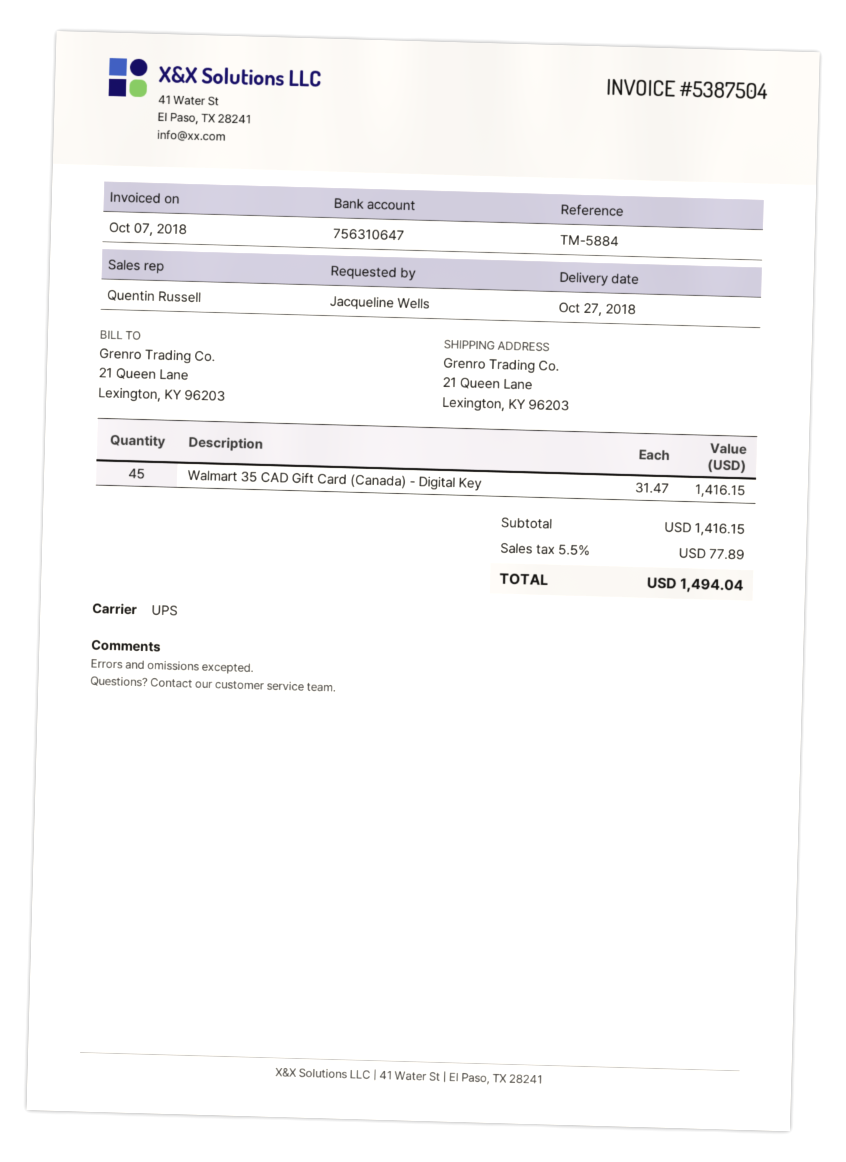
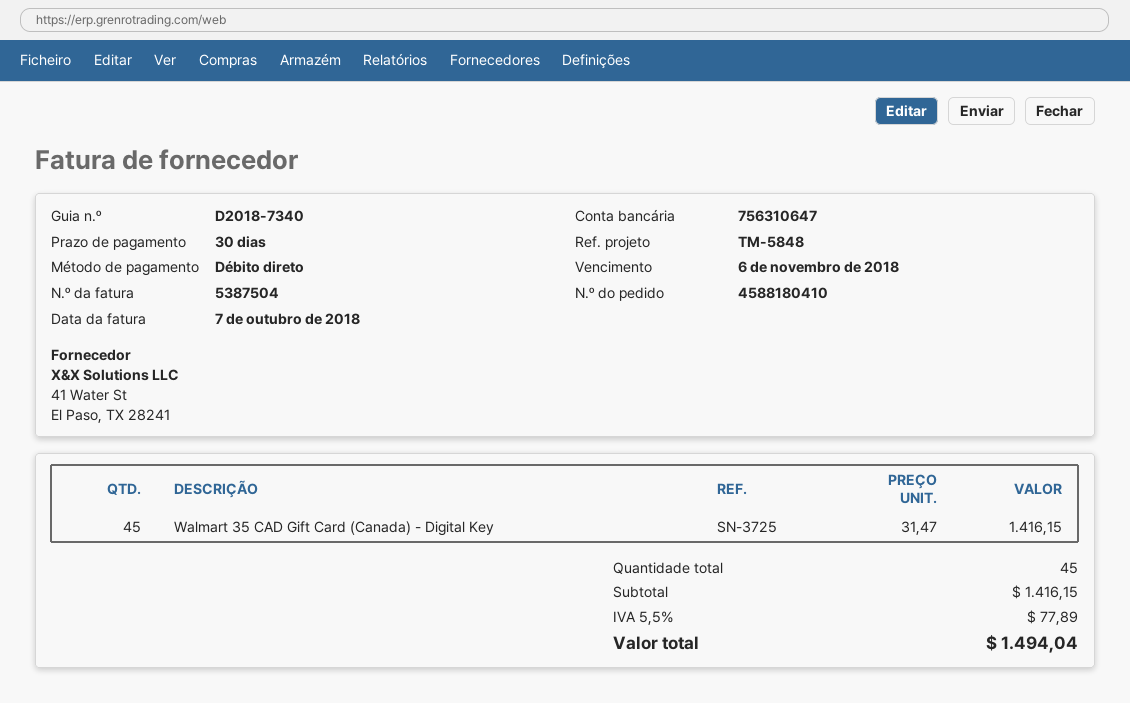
reference: TM-5884 -> TM-5848

